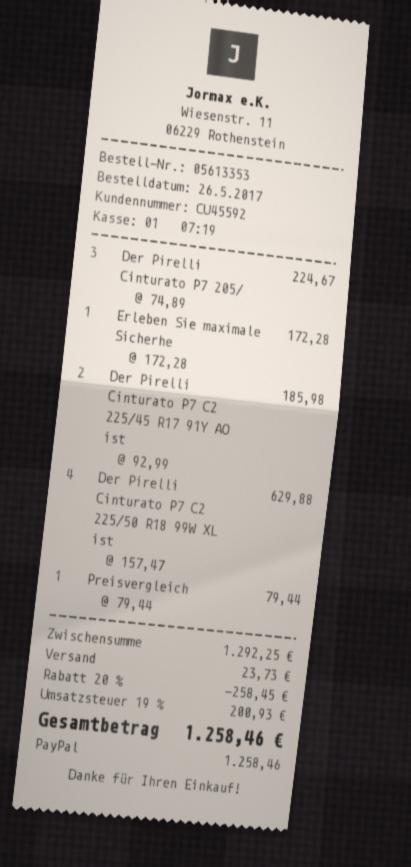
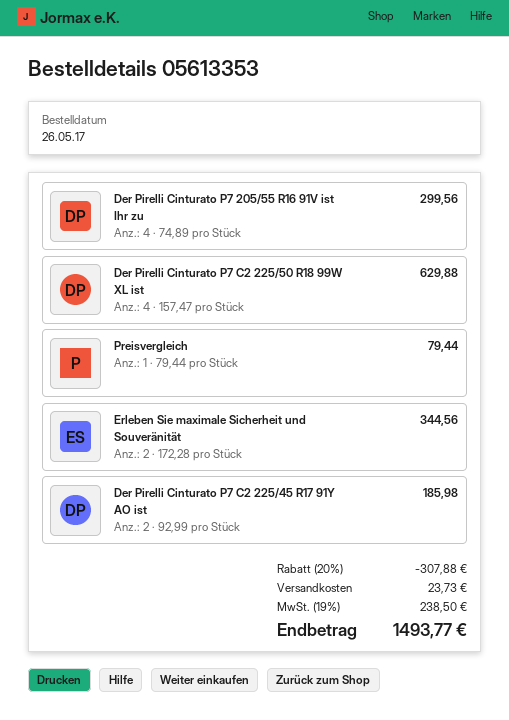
Der Pirelli Cinturato P7 205/: 3 x 74.89 = 224.67 -> 4 x 74.89 = 299.56
Erleben Sie maximale Sicherhe: 1 x 172.28 = 172.28 -> 2 x 172.28 = 344.56
discount: 20% = 258.45 -> 20% = 307.88
tax: 19% = 200.93 -> 19% = 238.50
total: 1258.46 -> 1493.77

